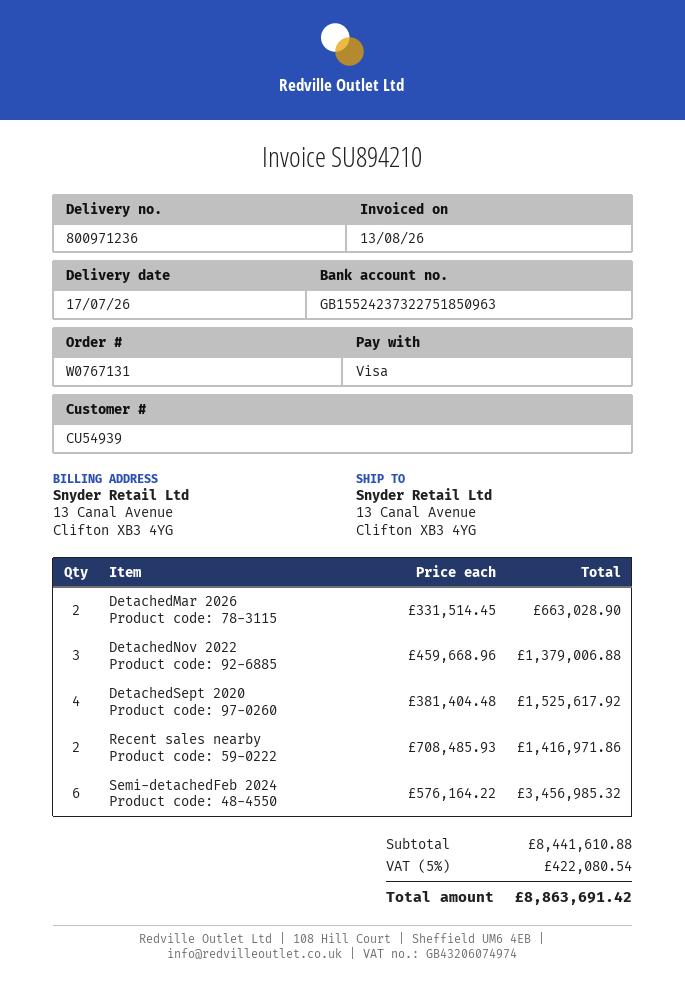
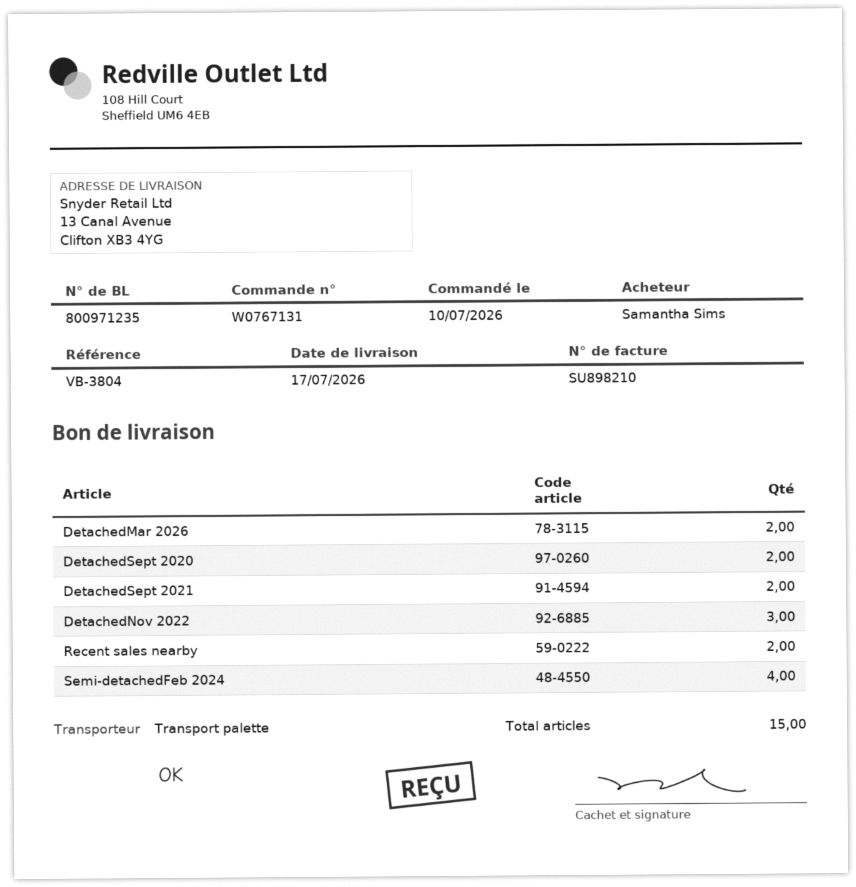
delivery note number: 800971236 -> 800971235
invoice number: SU894210 -> SU898210
DetachedSept 2020: 4 -> 2
Semi-detachedFeb 2024: 6 -> 4
DetachedSept 2021: none -> 2

